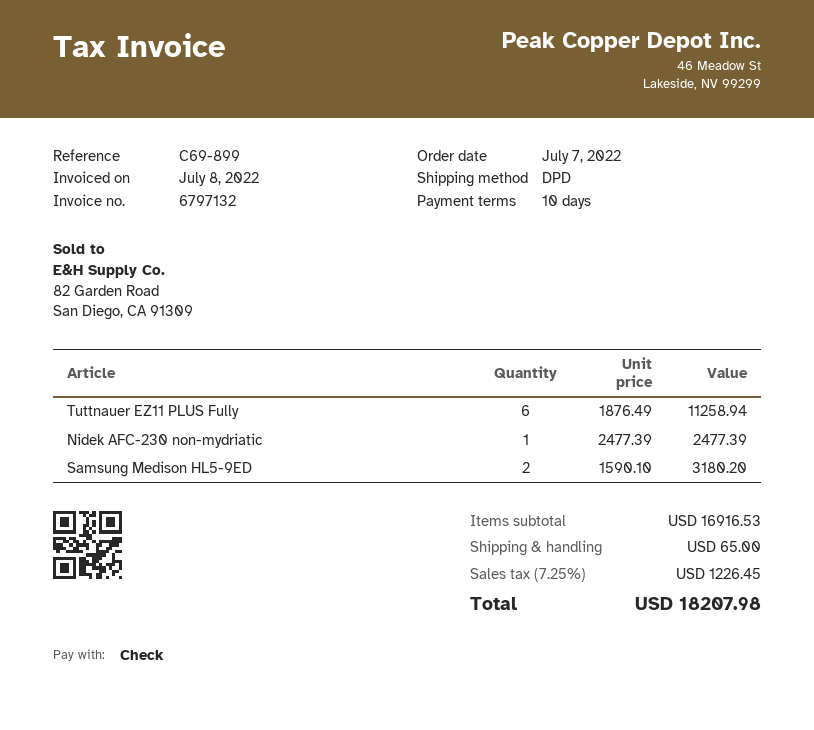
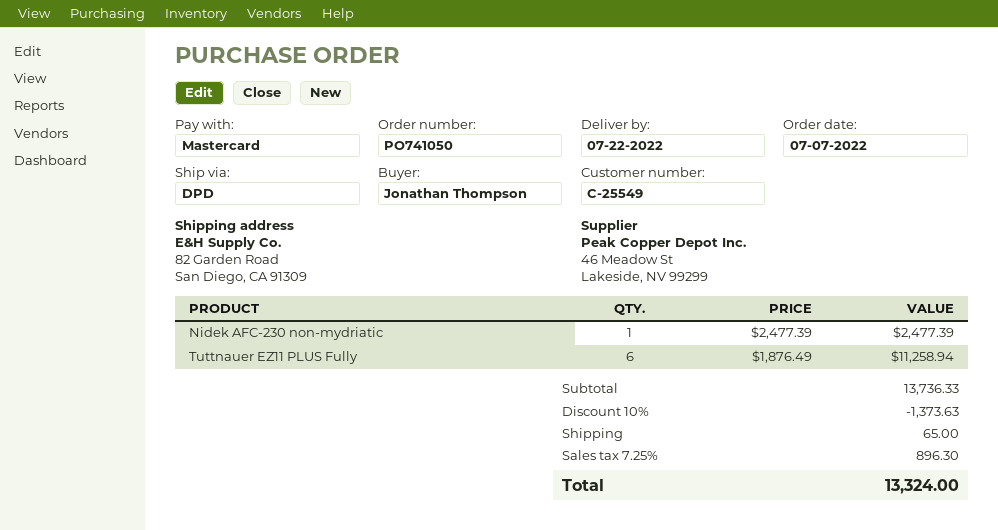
payment method: cheque -> Mastercard
Samsung Medison HL5-9ED: 2 x 1590.10 = 3180.20 -> none
subtotal: 16916.53 -> 13736.33
discount: none -> 10% = 1373.63
tax: 7.25% = 1226.45 -> 7.25% = 896.30
total: 18207.98 -> 13324.00

